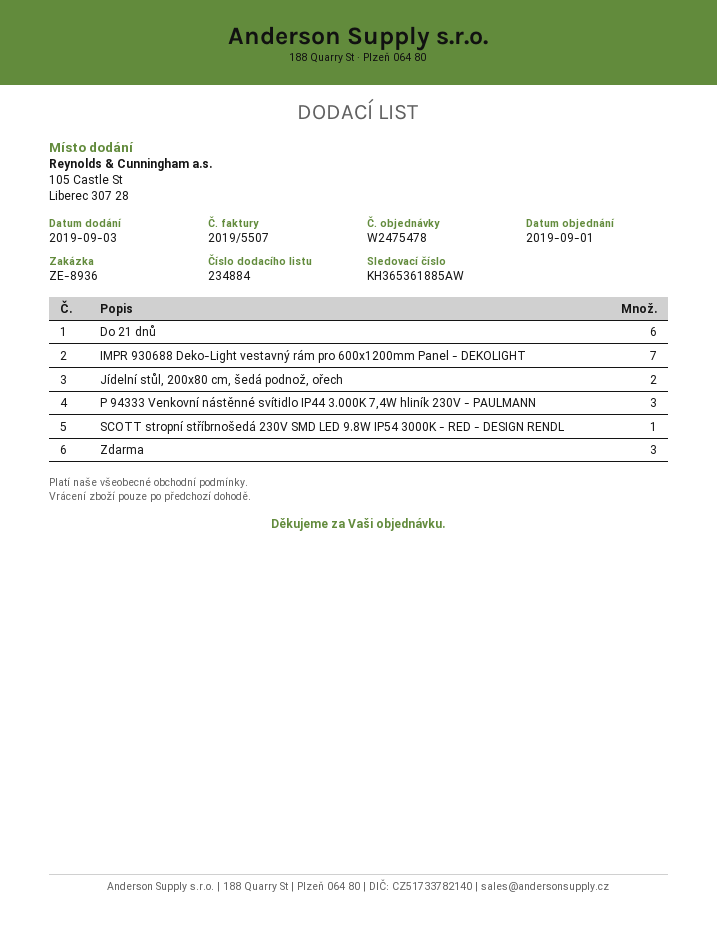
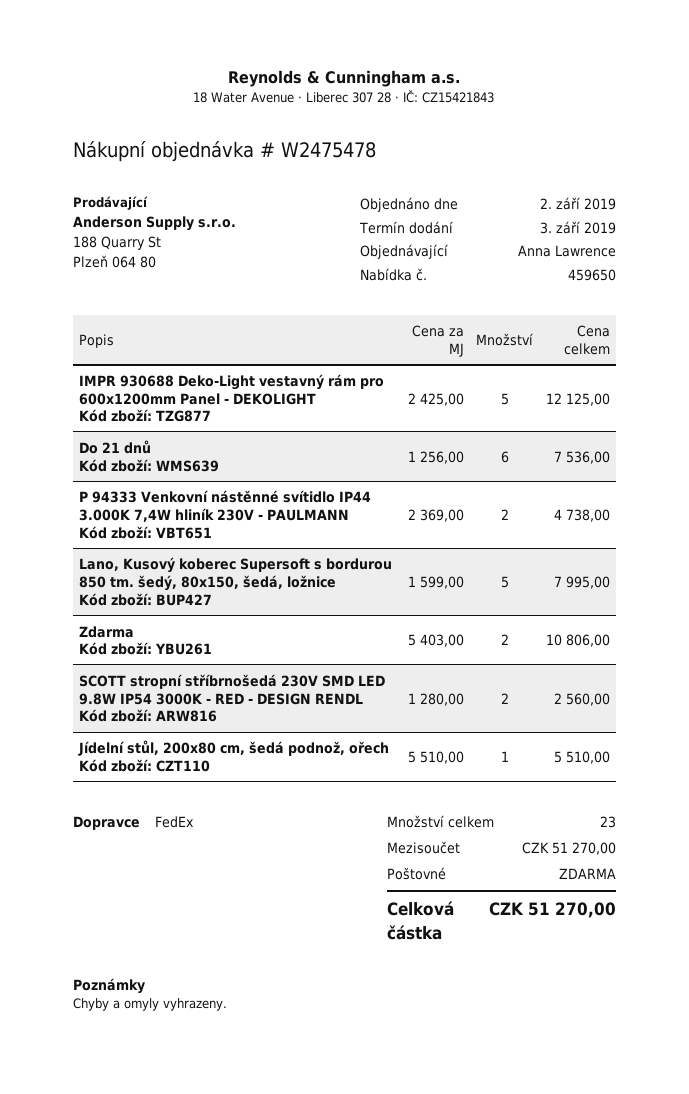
order date: 2019-09-01 -> 2019-09-02
IMPR 930688 Deko-Light vestavný rám pro 600x1200mm Panel - DEKOLIGHT: 7 -> 5
Jídelní stůl, 200x80 cm, šedá podnož, ořech: 2 -> 1
P 94333 Venkovní nástěnné svítidlo IP44 3.000K 7,4W hliník 230V - PAULMANN: 3 -> 2
SCOTT stropní stříbrnošedá 230V SMD LED 9.8W IP54 3000K - RED - DESIGN RENDL: 1 -> 2
Zdarma: 3 -> 2
Lano, Kusový koberec Supersoft s bordurou 850 tm. šedý, 80x150, šedá, ložnice: none -> 5

